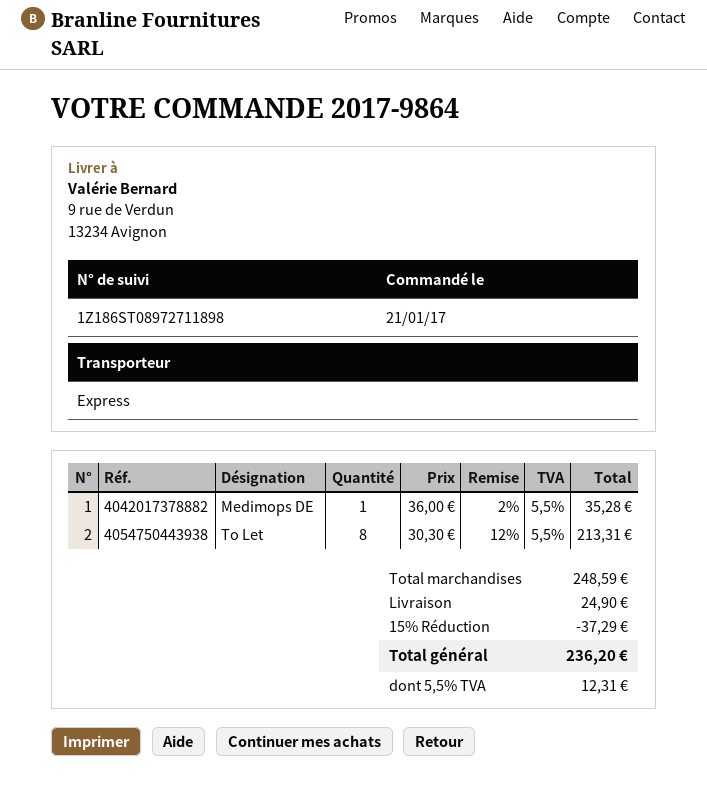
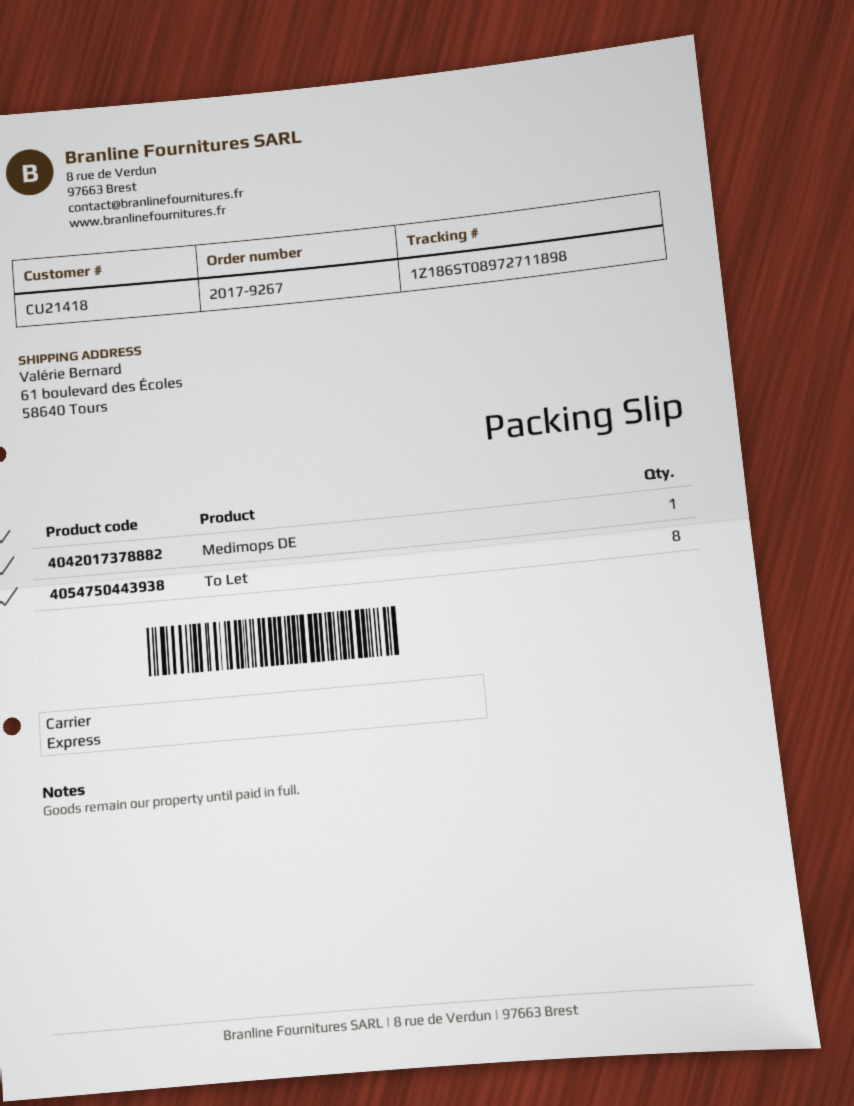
order number: 2017-9864 -> 2017-9267
ship to: 9 rue de Verdun, 13234 Avignon -> 61 boulevard des Écoles, 58640 Tours

